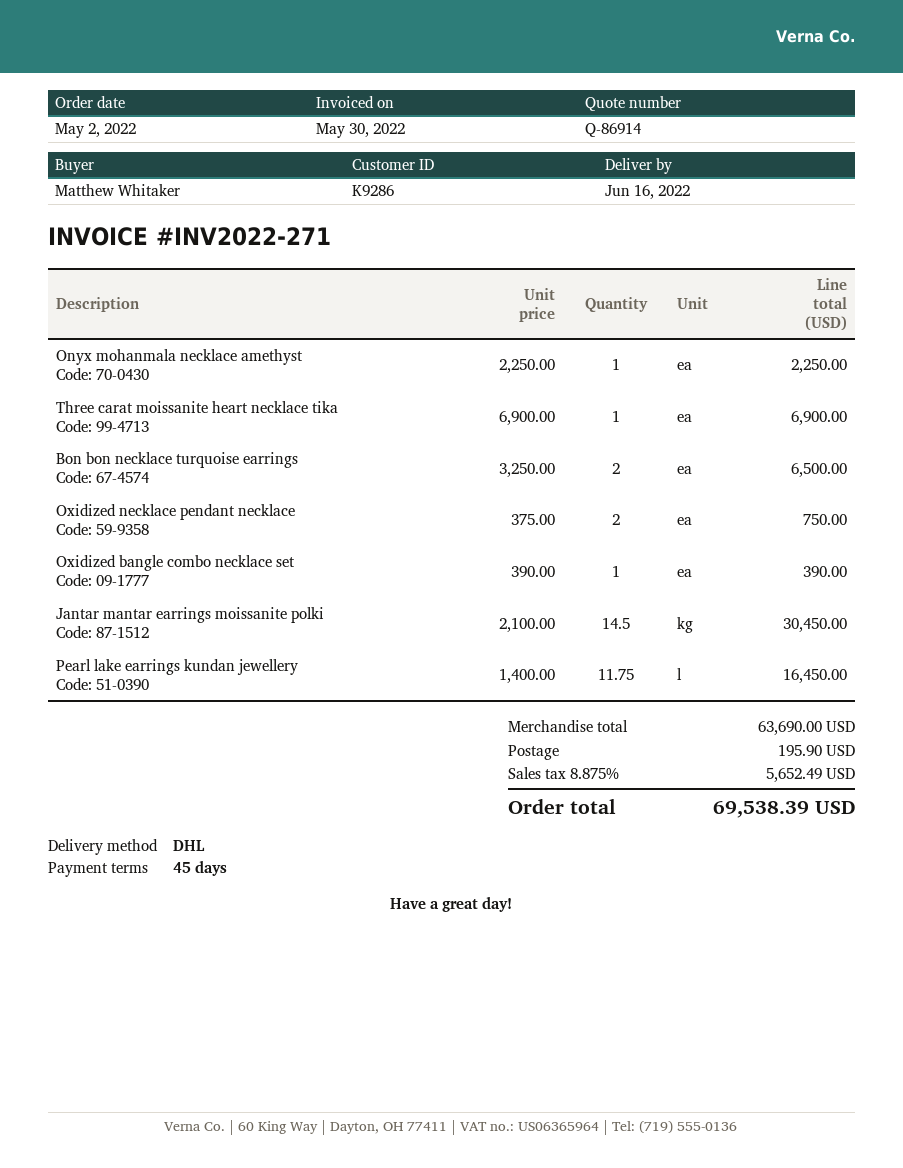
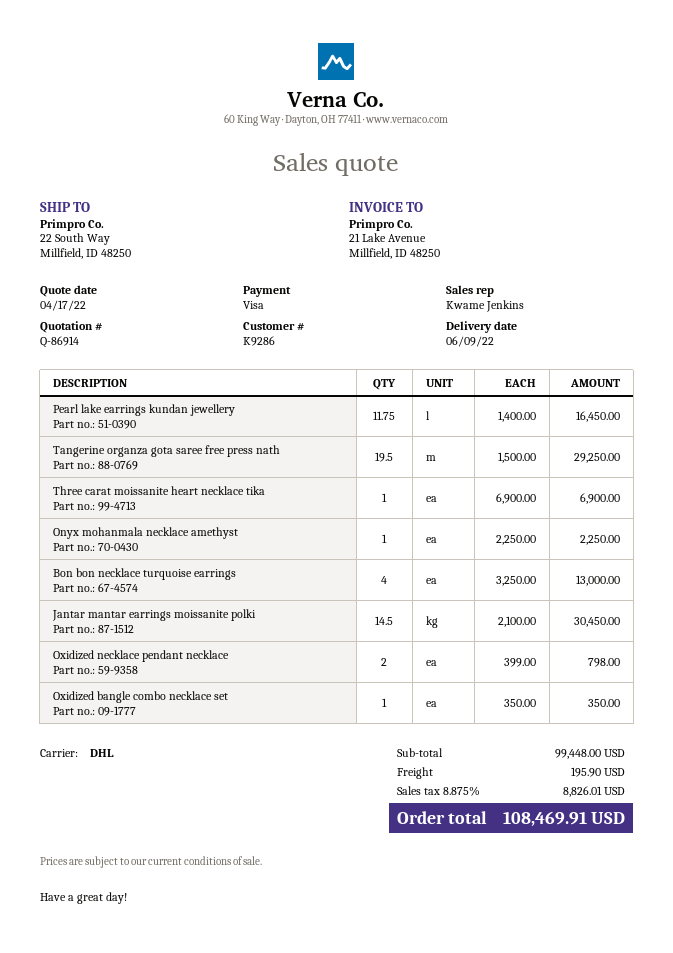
delivery date: 2022-06-16 -> 2022-06-09
Bon bon necklace turquoise earrings: 2 x 3250.00 = 6500.00 -> 4 x 3250.00 = 13000.00
Oxidized necklace pendant necklace: 2 x 375.00 = 750.00 -> 2 x 399.00 = 798.00
Oxidized bangle combo necklace set: 1 x 390.00 = 390.00 -> 1 x 350.00 = 350.00
Tangerine organza gota saree free press nath: none -> 19.5 x 1500.00 = 29250.00
subtotal: 63690.00 -> 99448.00
tax: 8.875% = 5652.49 -> 8.875% = 8826.01
total: 69538.39 -> 108469.91

